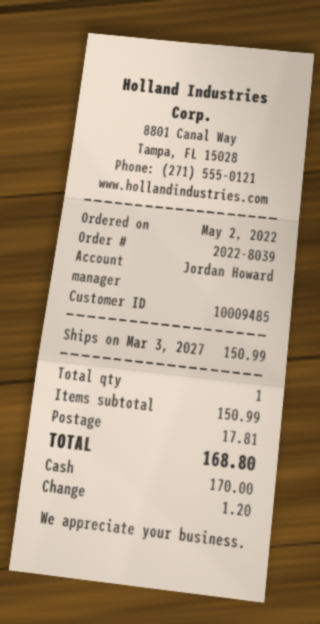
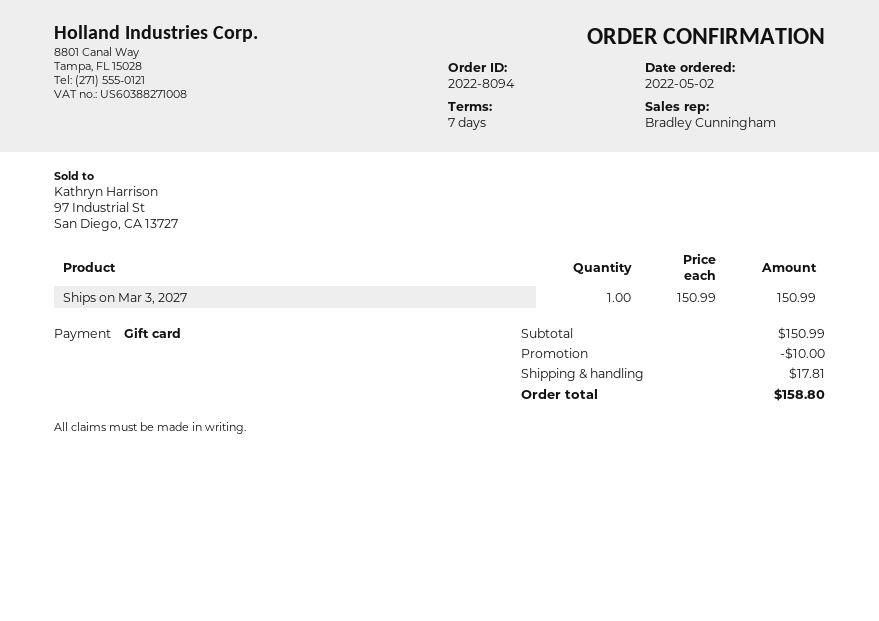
order number: 2022-8039 -> 2022-8094
sales rep: Jordan Howard -> Bradley Cunningham
payment method: cash -> gift card
discount: none -> 10.00
total: 168.80 -> 158.80

